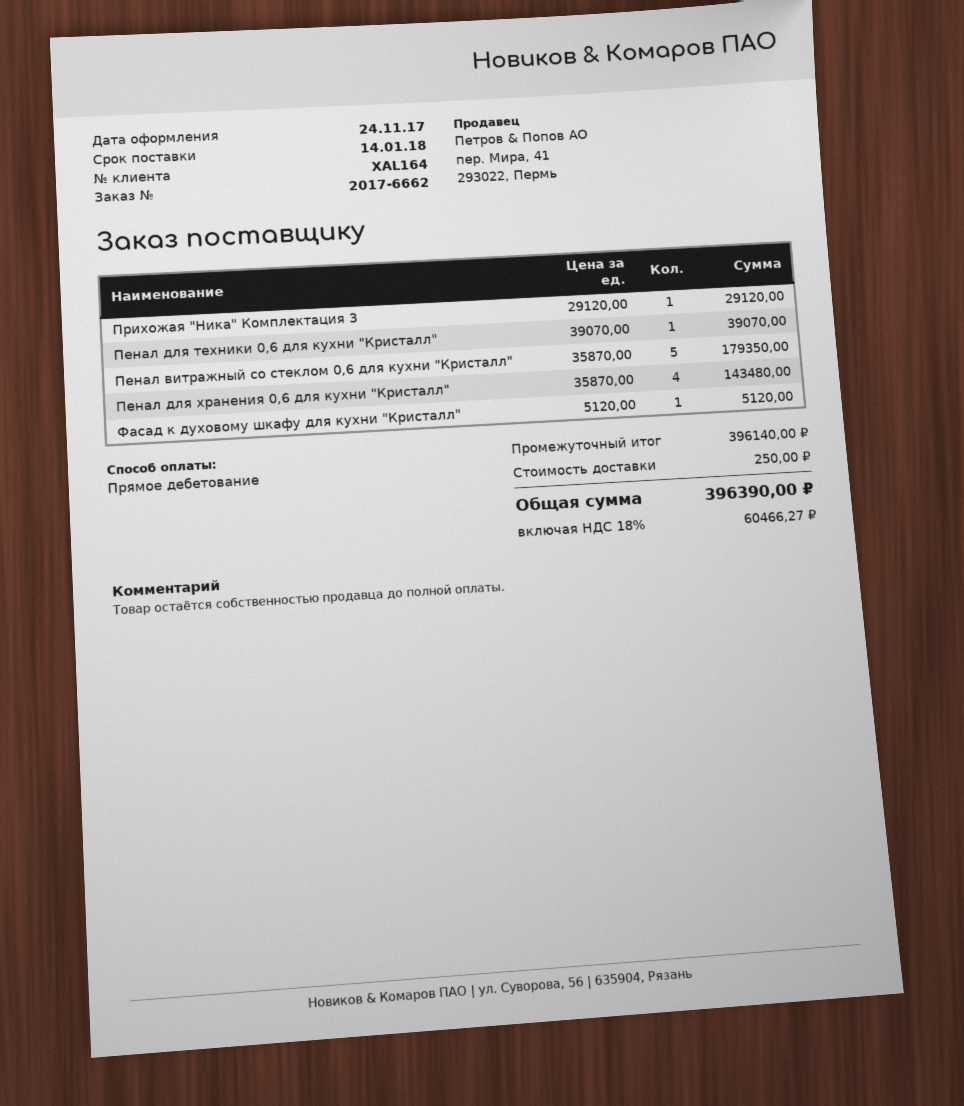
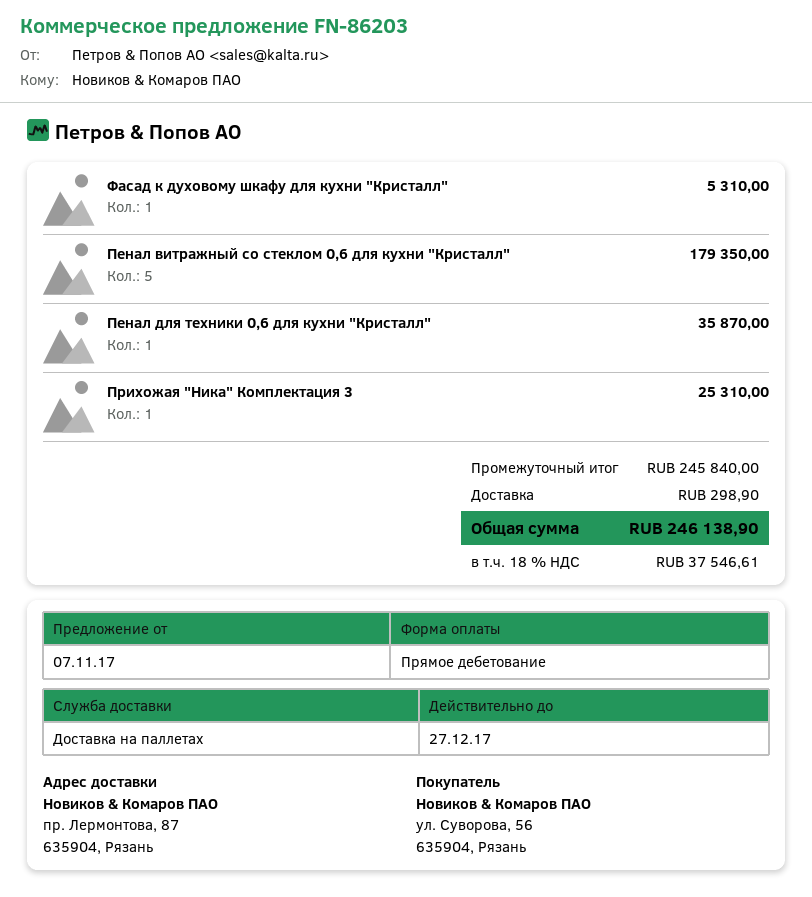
Прихожая "Ника" Комплектация 3: 1 for 29120.00 -> 1 for 25310.00
Пенал для техники 0,6 для кухни "Кристалл": 1 for 39070.00 -> 1 for 35870.00
Пенал для хранения 0,6 для кухни "Кристалл": 4 for 143480.00 -> none
Фасад к духовому шкафу для кухни "Кристалл": 1 for 5120.00 -> 1 for 5310.00
subtotal: 396140.00 -> 245840.00
shipping: 250.00 -> 298.90
tax: 18% = 60466.27 -> 18% = 37546.61
total: 396390.00 -> 246138.90

